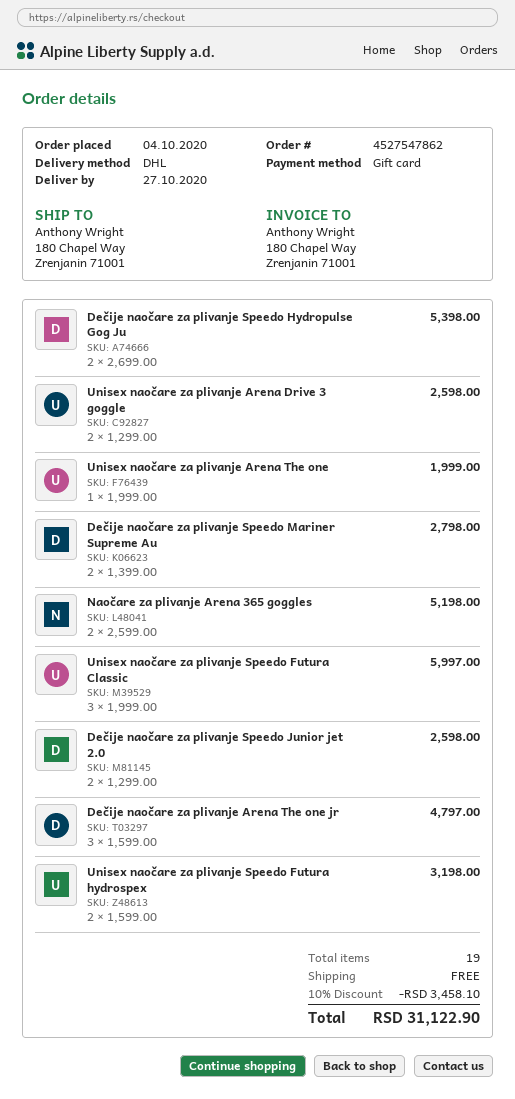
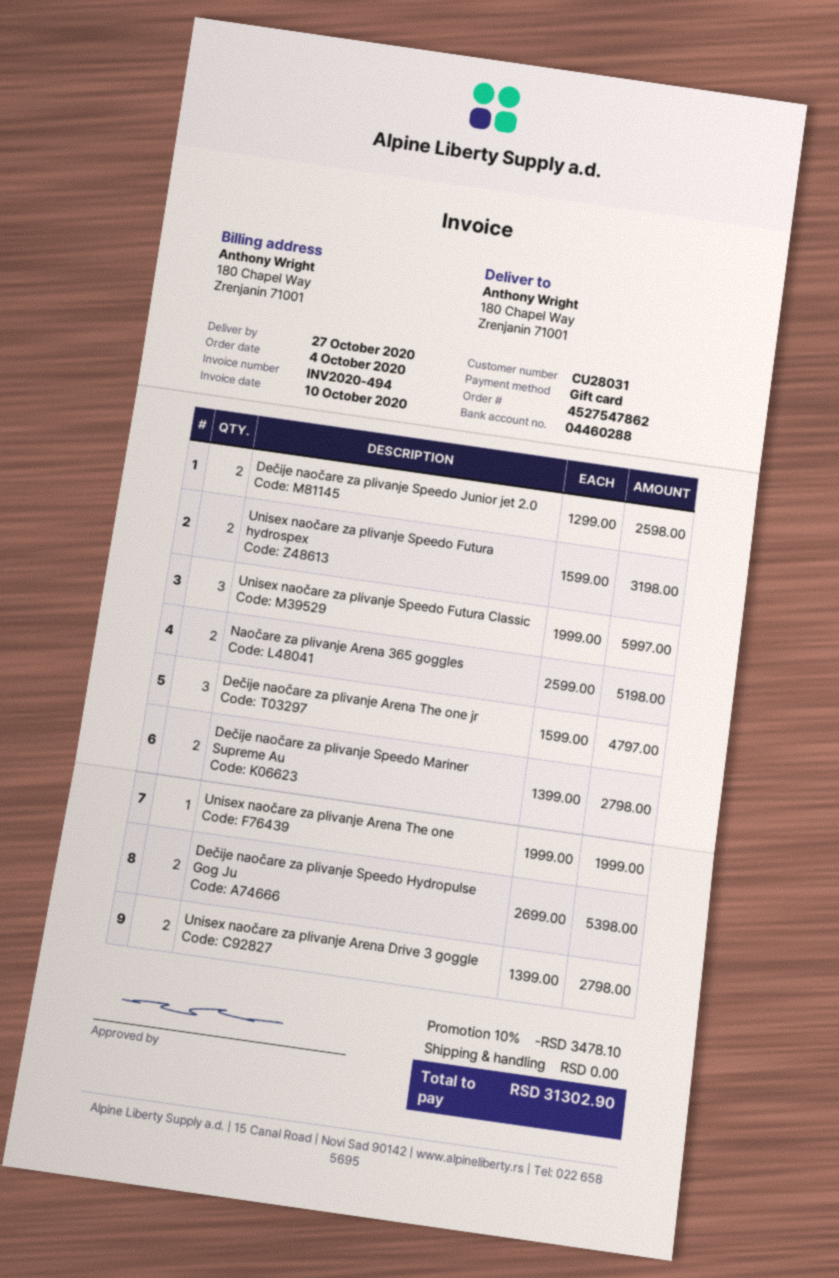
Unisex naočare za plivanje Arena Drive 3 goggle: 2 x 1299.00 = 2598.00 -> 2 x 1399.00 = 2798.00
discount: 10% = 3458.10 -> 10% = 3478.10
total: 31122.90 -> 31302.90

